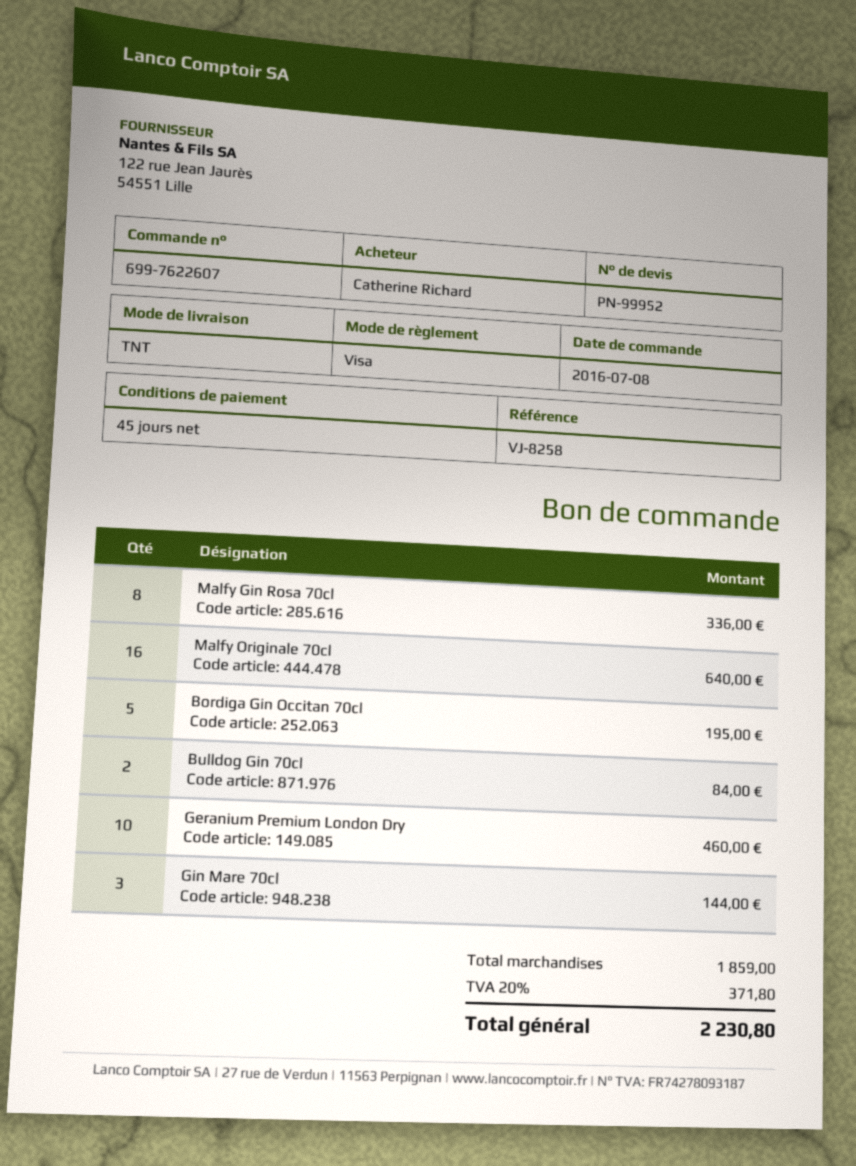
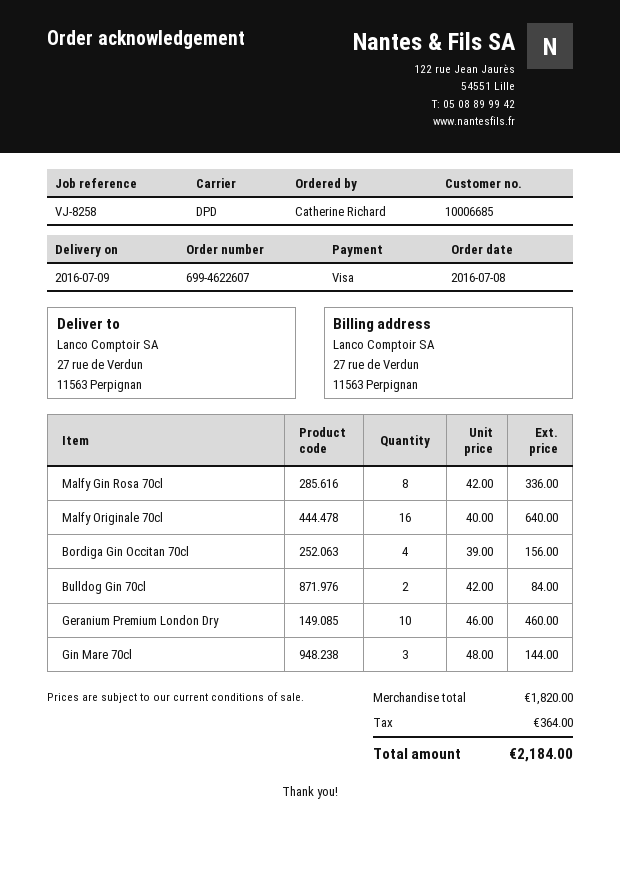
order number: 699-7622607 -> 699-4622607
shipping method: TNT -> DPD
Bordiga Gin Occitan 70cl: 5 for 195.00 -> 4 for 156.00
subtotal: 1859.00 -> 1820.00
tax: 371.80 -> 364.00
total: 2230.80 -> 2184.00

